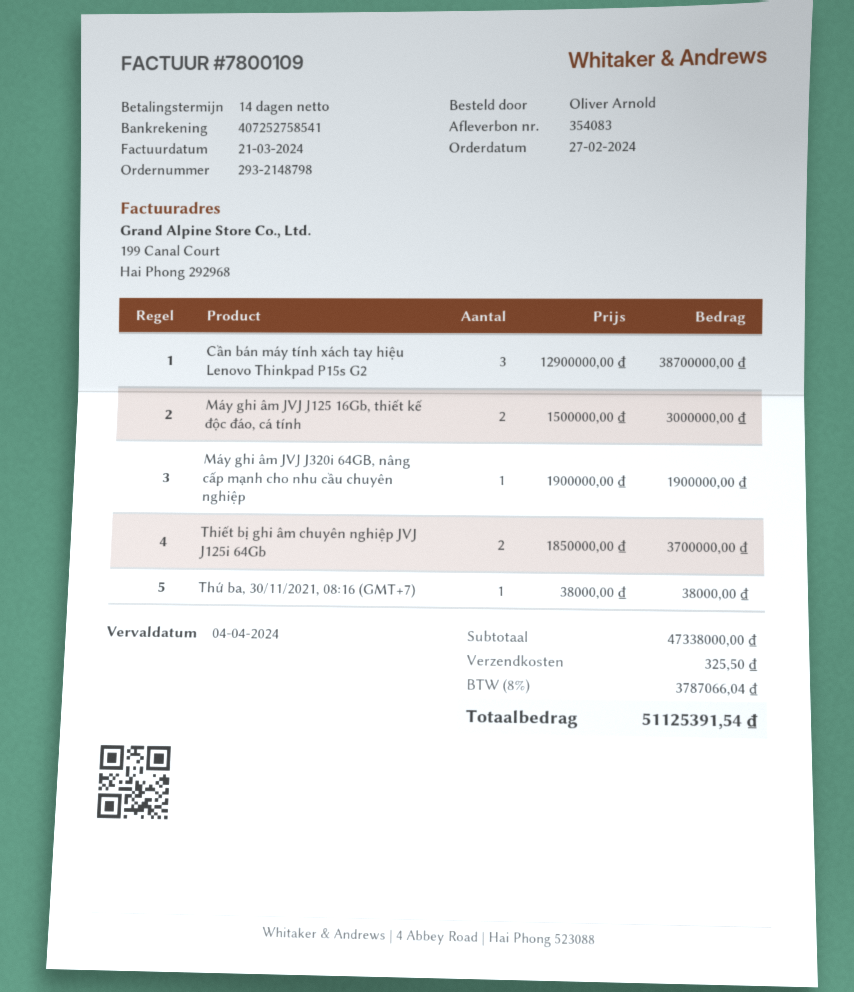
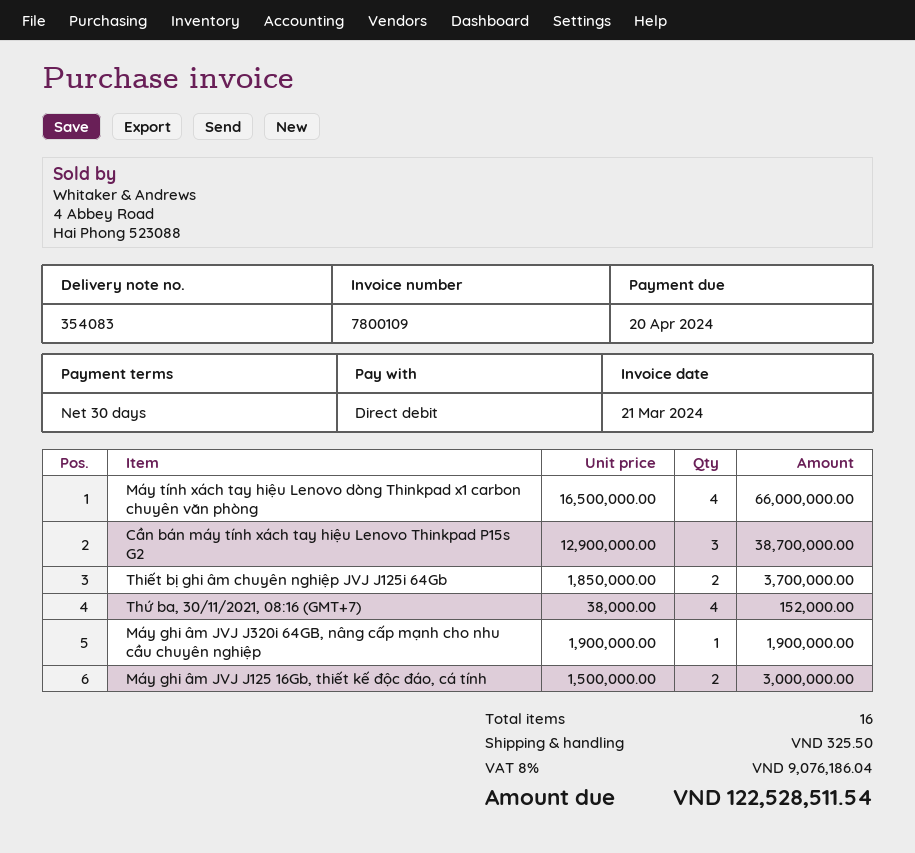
payment terms: 14 days -> 30 days
due date: 2024-04-04 -> 2024-04-20
Thứ ba, 30/11/2021, 08:16 (GMT+7): 1 x 38000.00 = 38000.00 -> 4 x 38000.00 = 152000.00
Máy tính xách tay hiệu Lenovo dòng Thinkpad x1 carbon chuyên văn phòng: none -> 4 x 16500000.00 = 66000000.00
tax: 8% = 3787066.04 -> 8% = 9076186.04
total: 51125391.54 -> 122528511.54

